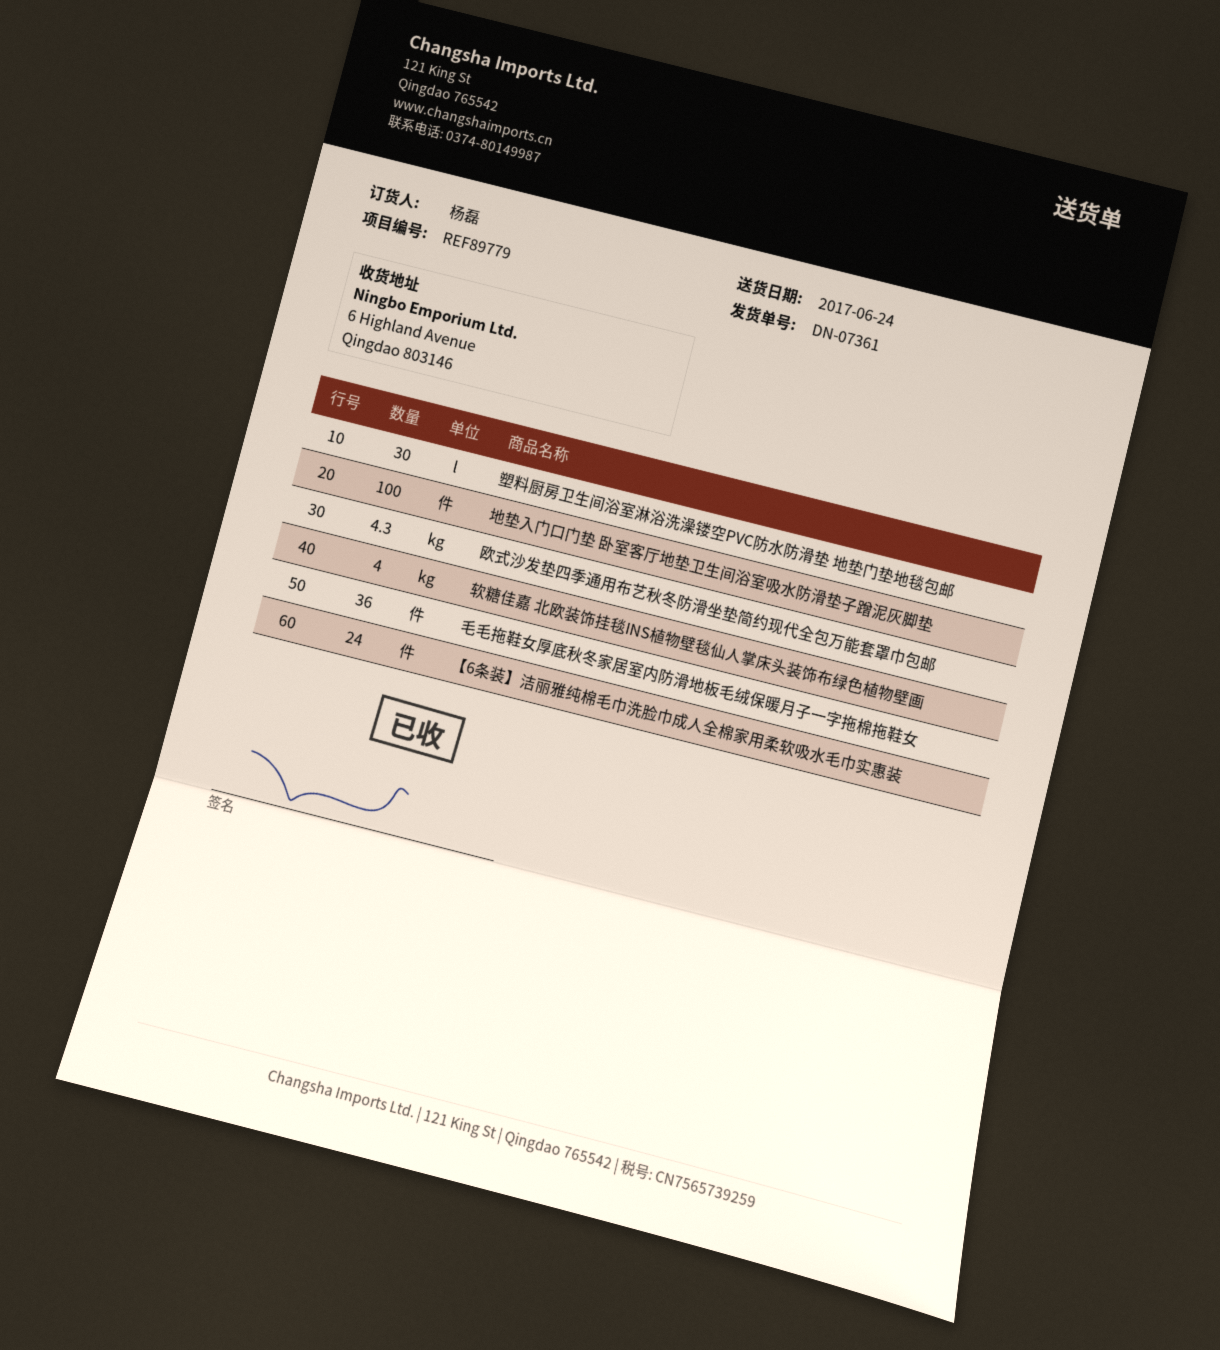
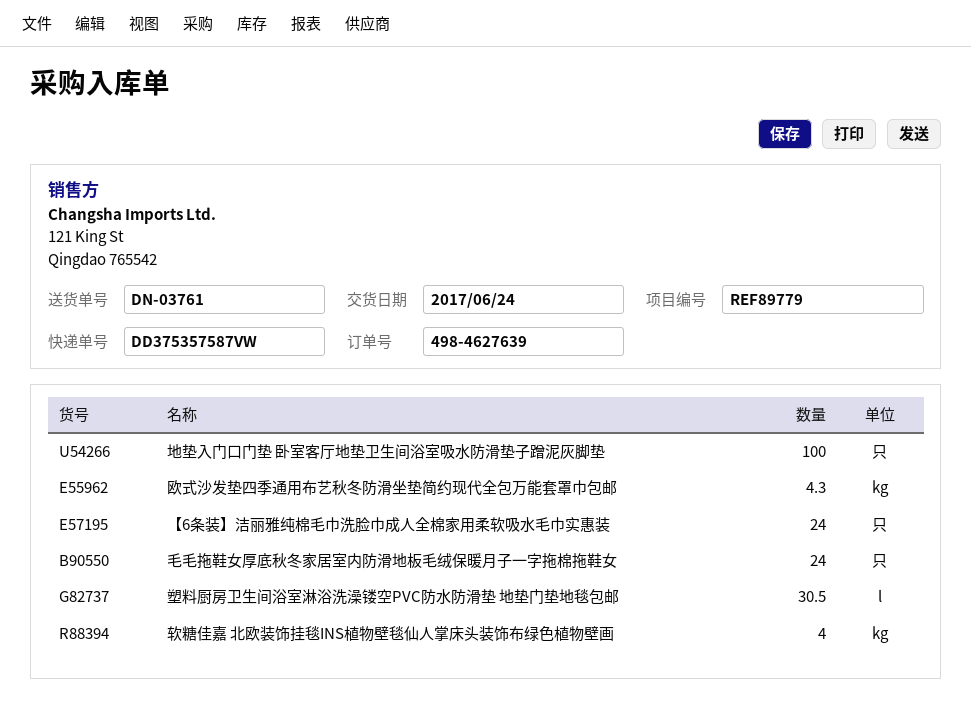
delivery note number: DN-07361 -> DN-03761
塑料厨房卫生间浴室淋浴洗澡镂空PVC防水防滑垫 地垫门垫地毯包邮: 30 -> 30.5
毛毛拖鞋女厚底秋冬家居室内防滑地板毛绒保暖月子一字拖棉拖鞋女: 36 -> 24

